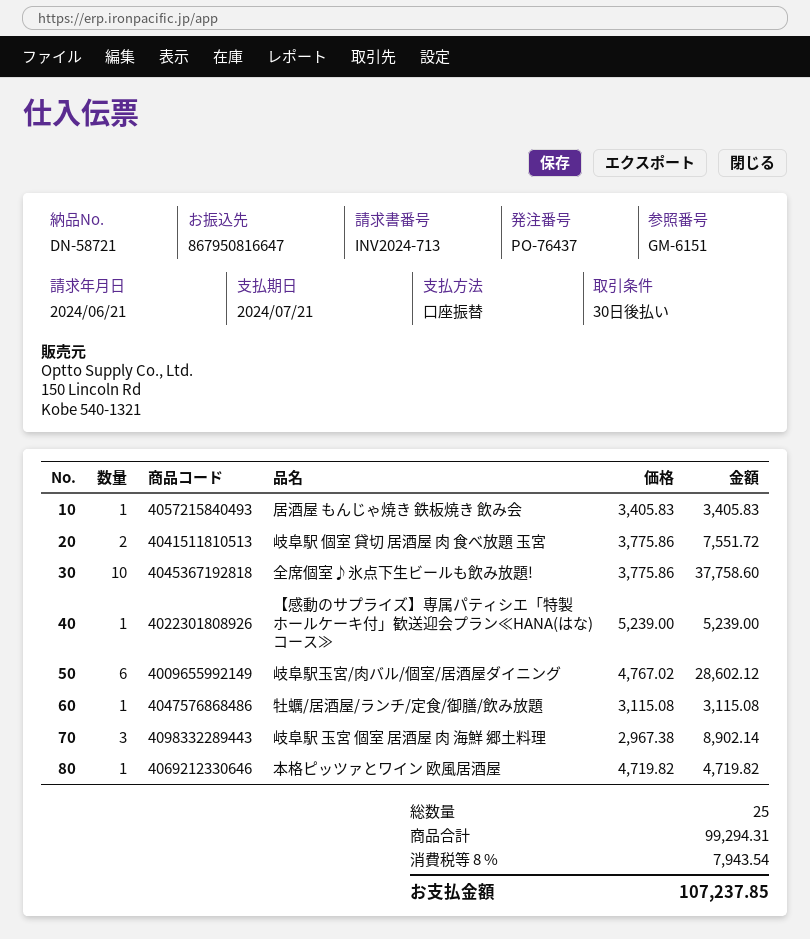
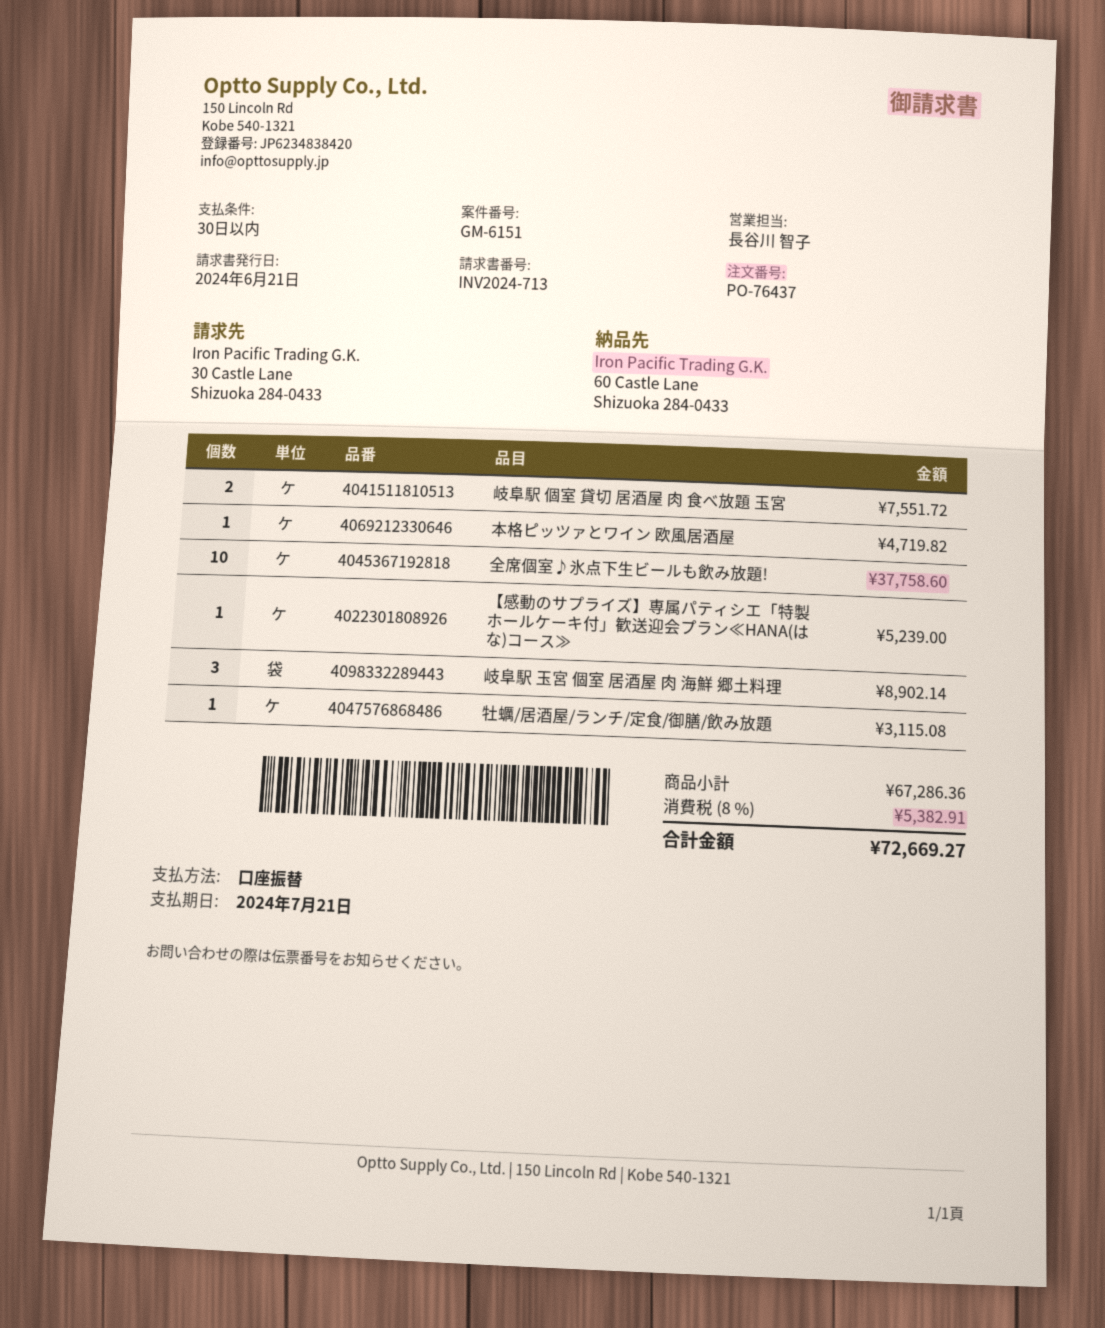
居酒屋 もんじゃ焼き 鉄板焼き 飲み会: 1 for 3405.83 -> none
岐阜駅玉宮/肉バル/個室/居酒屋ダイニング: 6 for 28602.12 -> none
subtotal: 99294.31 -> 67286.36
tax: 8% = 7943.54 -> 8% = 5382.91
total: 107237.85 -> 72669.27

